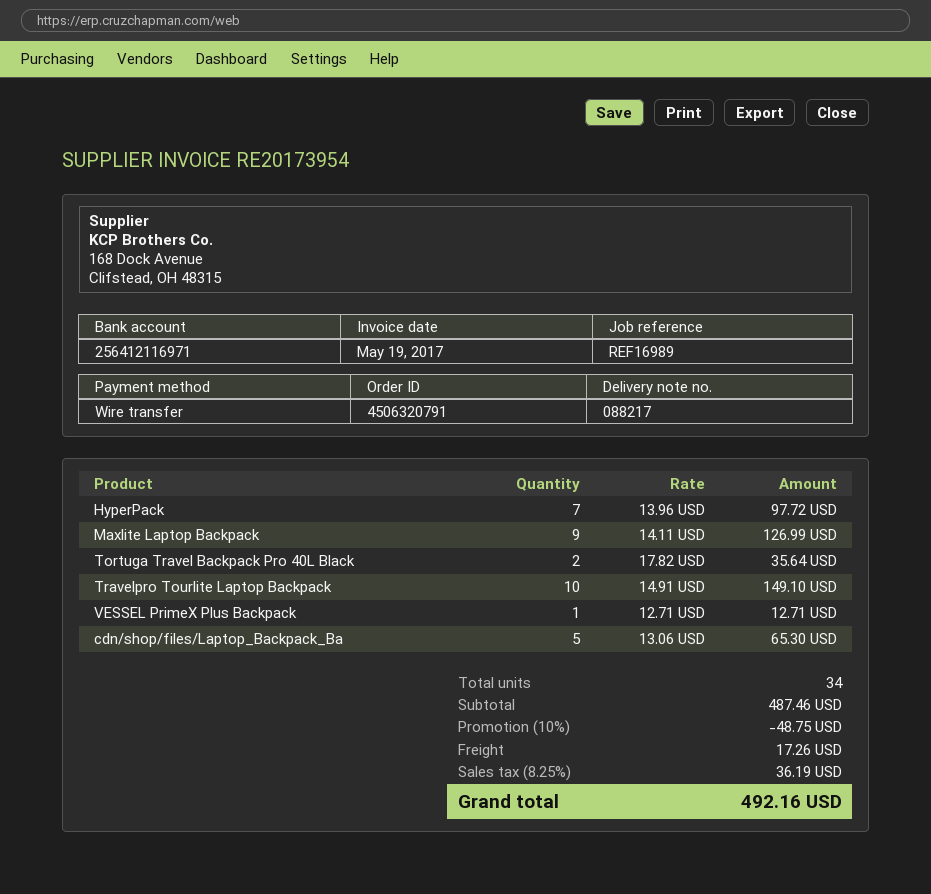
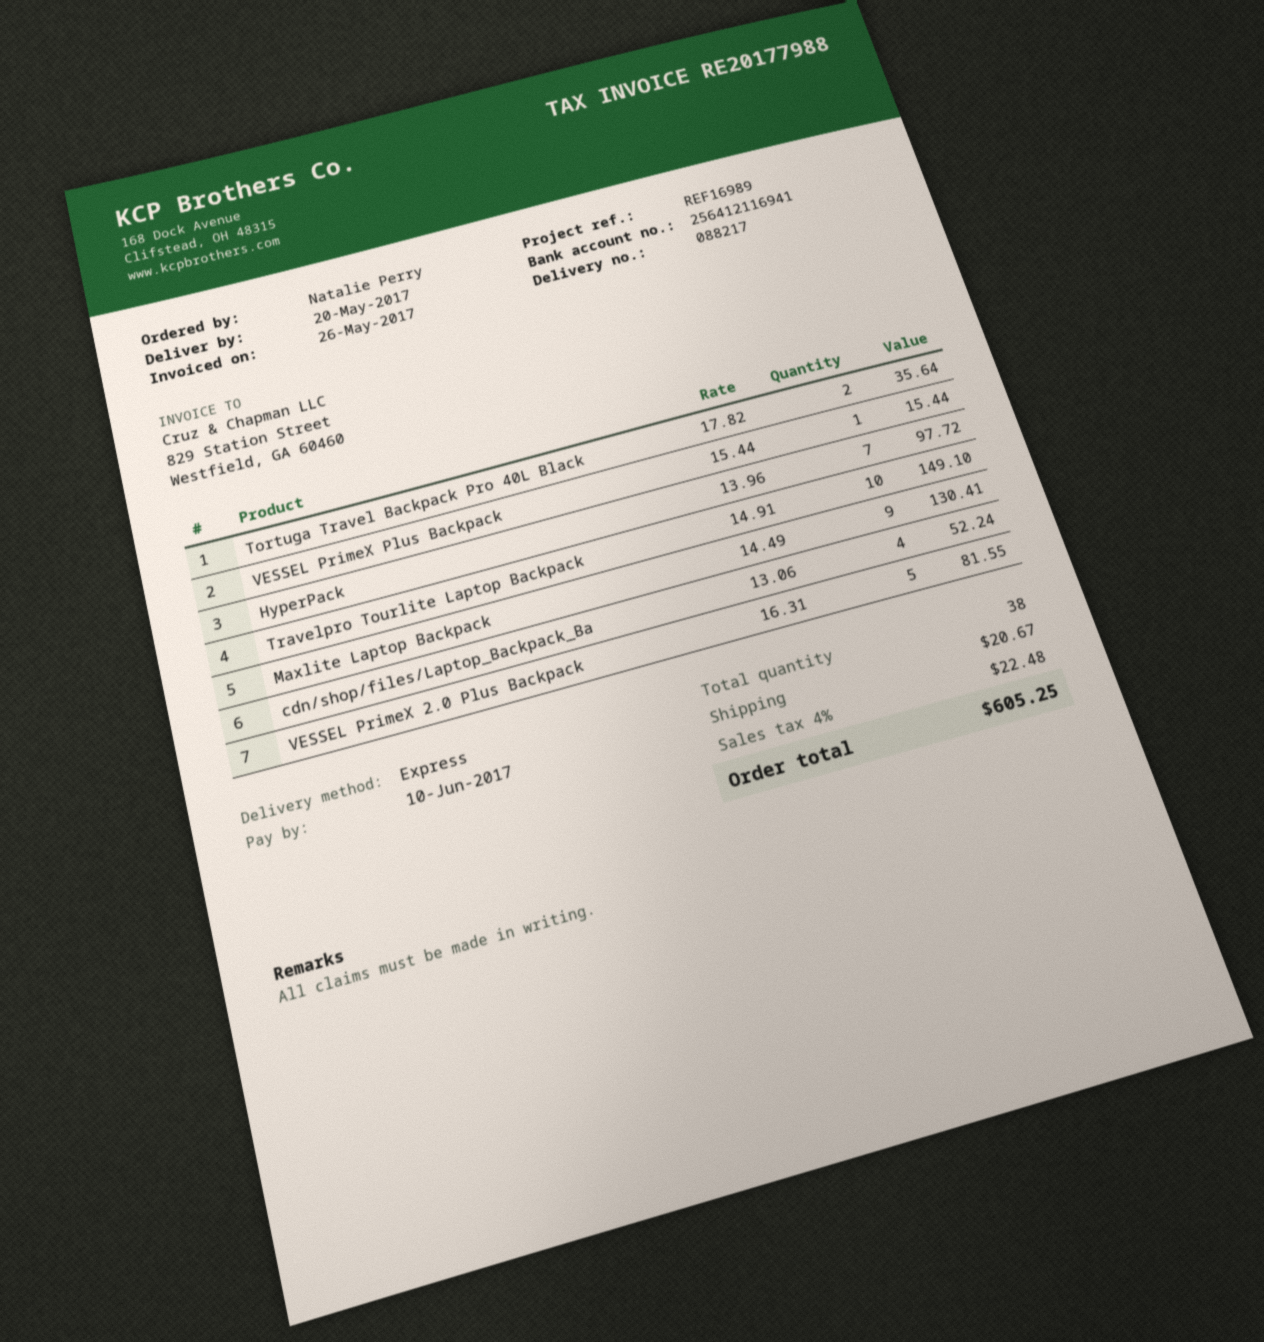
invoice number: RE20173954 -> RE20177988
invoice date: 2017-05-19 -> 2017-05-26
bank account: 256412116971 -> 256412116941
Maxlite Laptop Backpack: 9 x 14.11 = 126.99 -> 9 x 14.49 = 130.41
VESSEL PrimeX Plus Backpack: 1 x 12.71 = 12.71 -> 1 x 15.44 = 15.44
cdn/shop/files/Laptop_Backpack_Ba: 5 x 13.06 = 65.30 -> 4 x 13.06 = 52.24
VESSEL PrimeX 2.0 Plus Backpack: none -> 5 x 16.31 = 81.55
total quantity: 34 -> 38
discount: 10% = 48.75 -> none
shipping: 17.26 -> 20.67
tax: 8.25% = 36.19 -> 4% = 22.48
total: 492.16 -> 605.25

